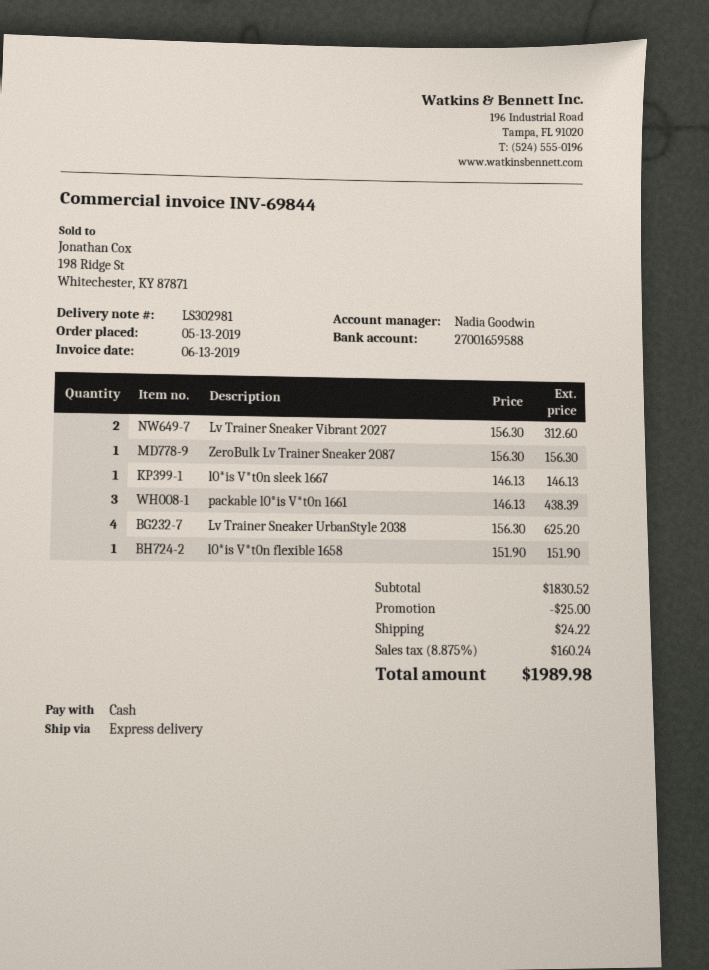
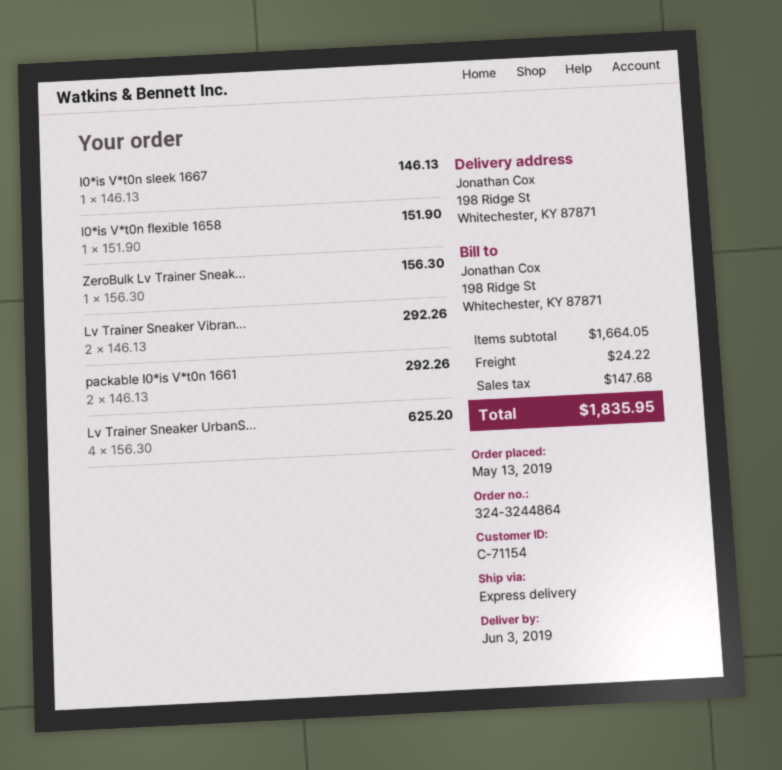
Lv Trainer Sneaker Vibrant 2027: 2 x 156.30 = 312.60 -> 2 x 146.13 = 292.26
packable l0*is V*t0n 1661: 3 x 146.13 = 438.39 -> 2 x 146.13 = 292.26
subtotal: 1830.52 -> 1664.05
discount: 25.00 -> none
tax: 160.24 -> 147.68
total: 1989.98 -> 1835.95

